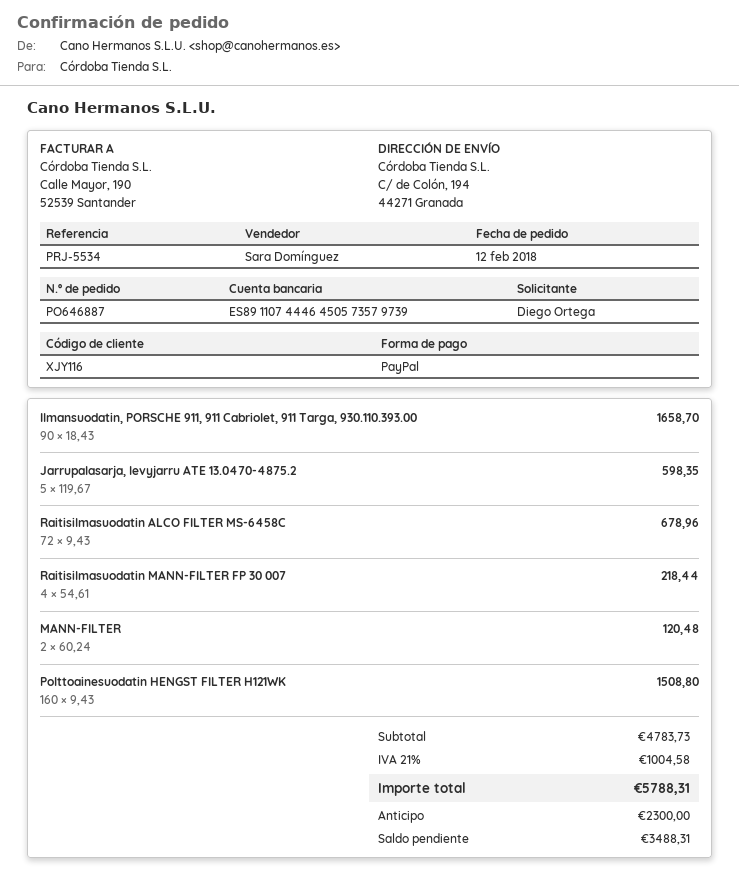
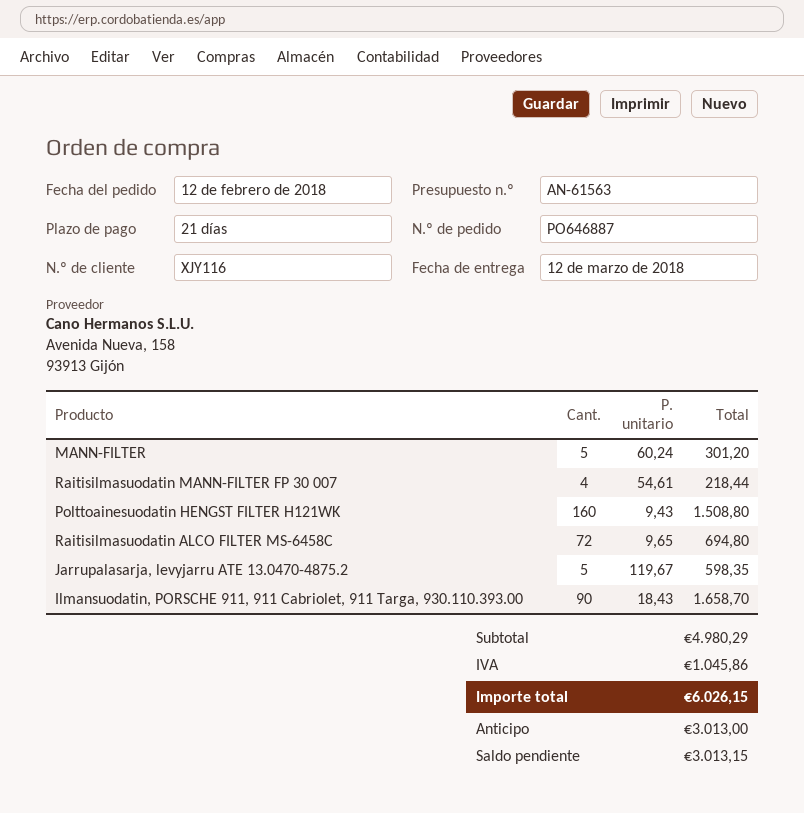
Raitisilmasuodatin ALCO FILTER MS-6458C: 72 x 9.43 = 678.96 -> 72 x 9.65 = 694.80
MANN-FILTER: 2 x 60.24 = 120.48 -> 5 x 60.24 = 301.20
subtotal: 4783.73 -> 4980.29
tax: 1004.58 -> 1045.86
total: 5788.31 -> 6026.15
deposit: 2300.00 -> 3013.00
balance: 3488.31 -> 3013.15

